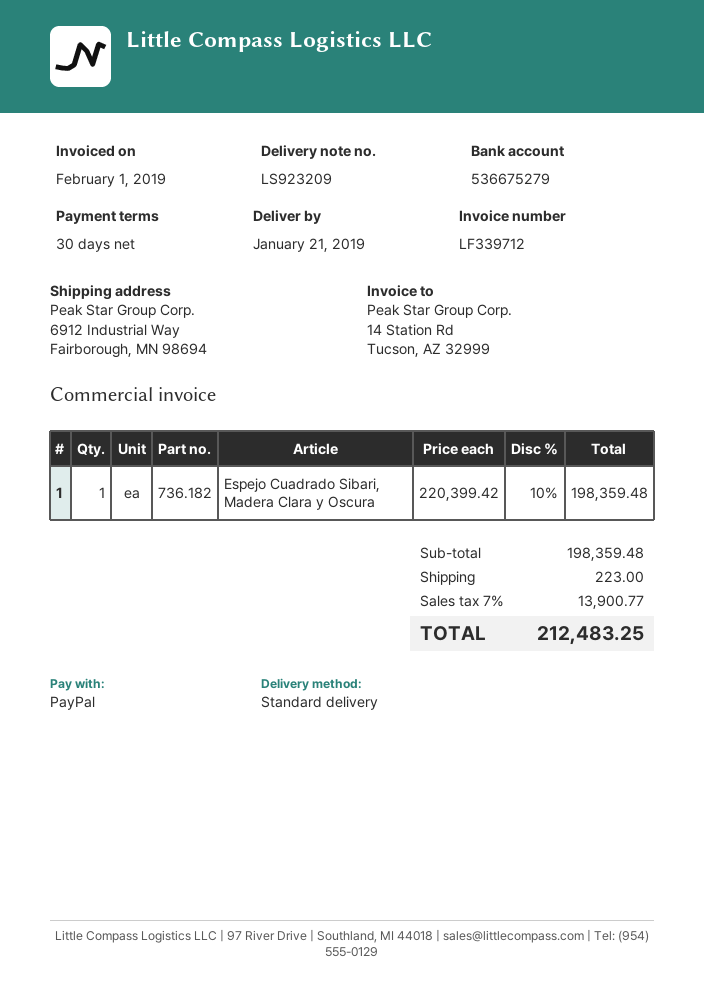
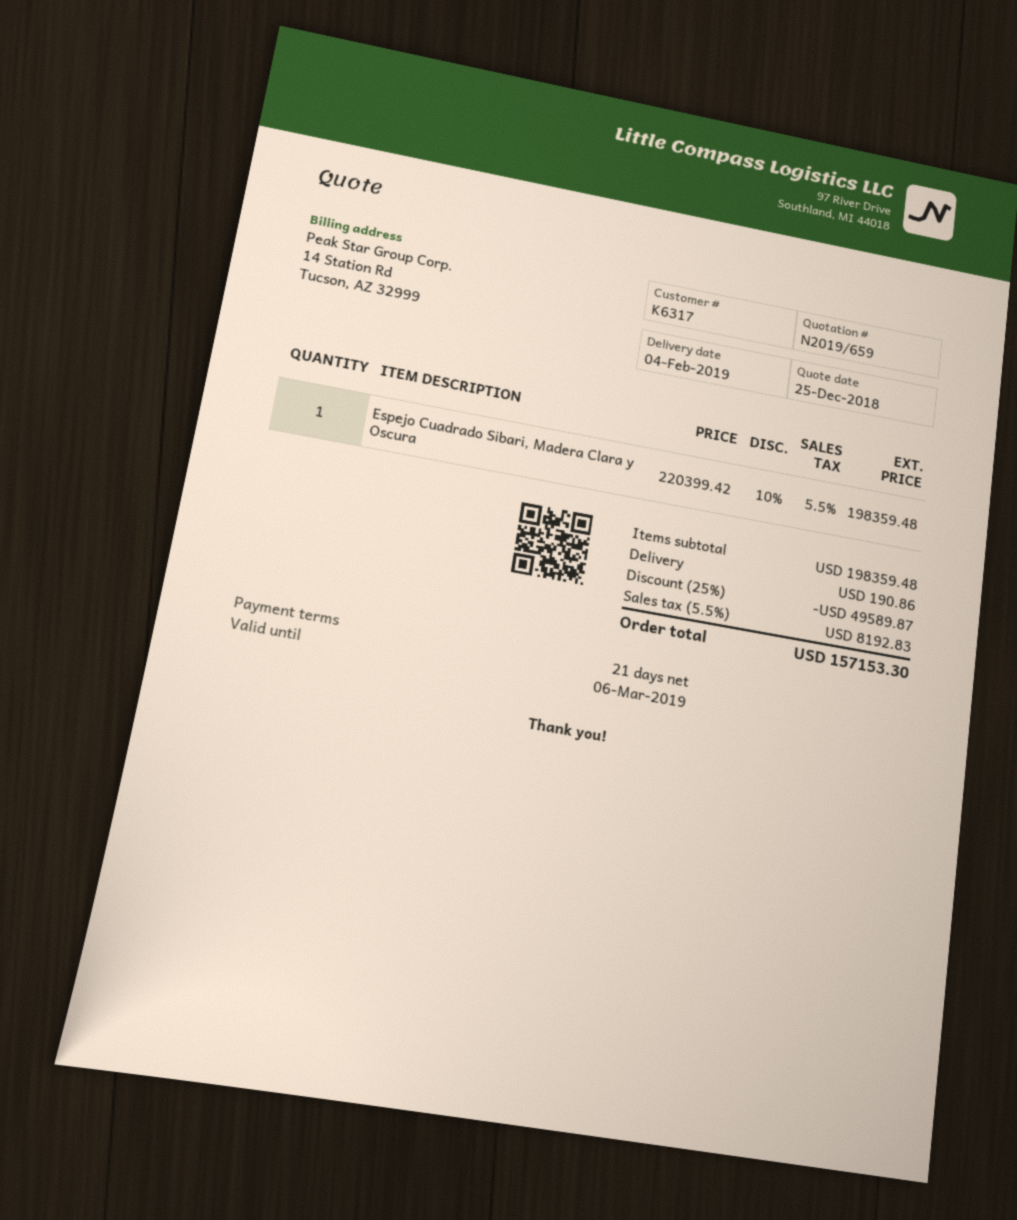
delivery date: 2019-01-21 -> 2019-02-04
payment terms: 30 days -> 21 days
discount: none -> 25% = 49589.87
shipping: 223.00 -> 190.86
tax: 7% = 13900.77 -> 5.5% = 8192.83
total: 212483.25 -> 157153.30

